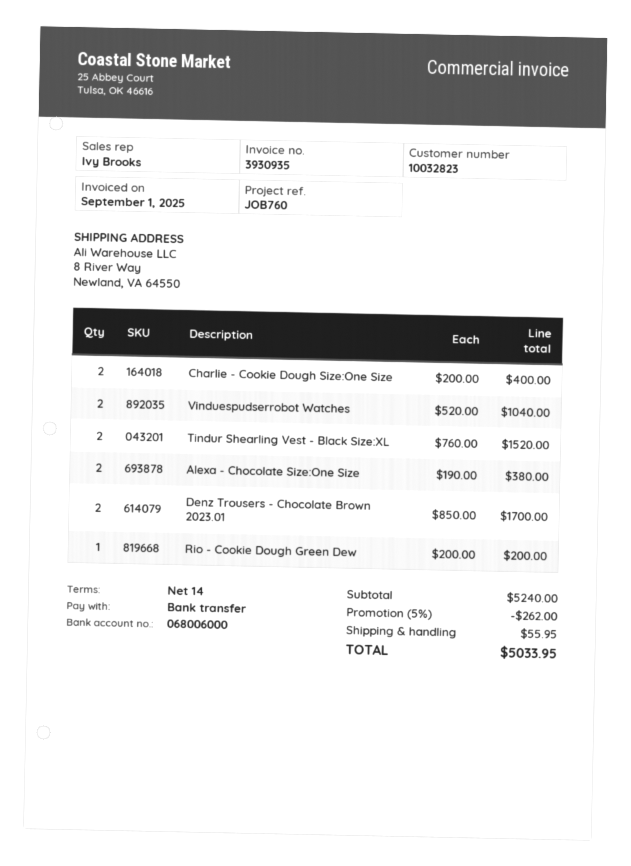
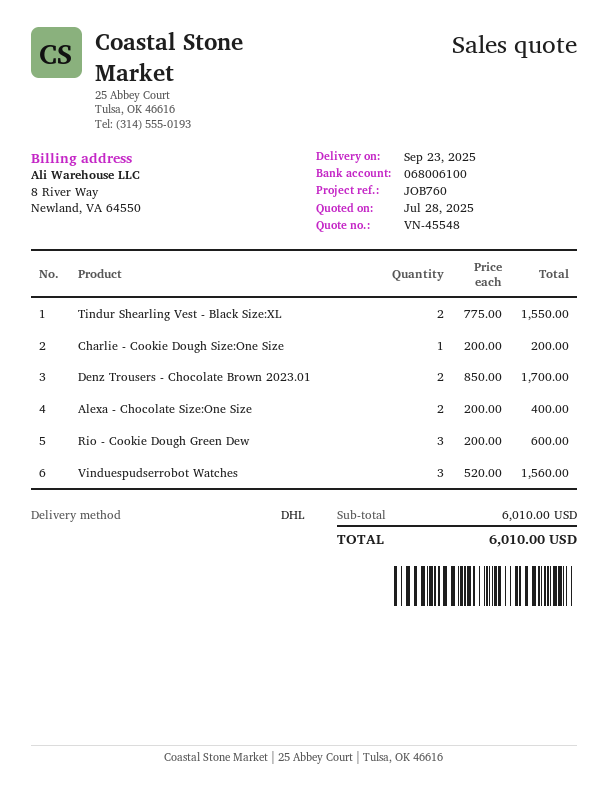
bank account: 068006000 -> 068006100
Charlie - Cookie Dough Size:One Size: 2 x 200.00 = 400.00 -> 1 x 200.00 = 200.00
Vinduespudserrobot Watches: 2 x 520.00 = 1040.00 -> 3 x 520.00 = 1560.00
Tindur Shearling Vest - Black Size:XL: 2 x 760.00 = 1520.00 -> 2 x 775.00 = 1550.00
Alexa - Chocolate Size:One Size: 2 x 190.00 = 380.00 -> 2 x 200.00 = 400.00
Rio - Cookie Dough Green Dew: 1 x 200.00 = 200.00 -> 3 x 200.00 = 600.00
subtotal: 5240.00 -> 6010.00
discount: 5% = 262.00 -> none
shipping: 55.95 -> none
total: 5033.95 -> 6010.00

